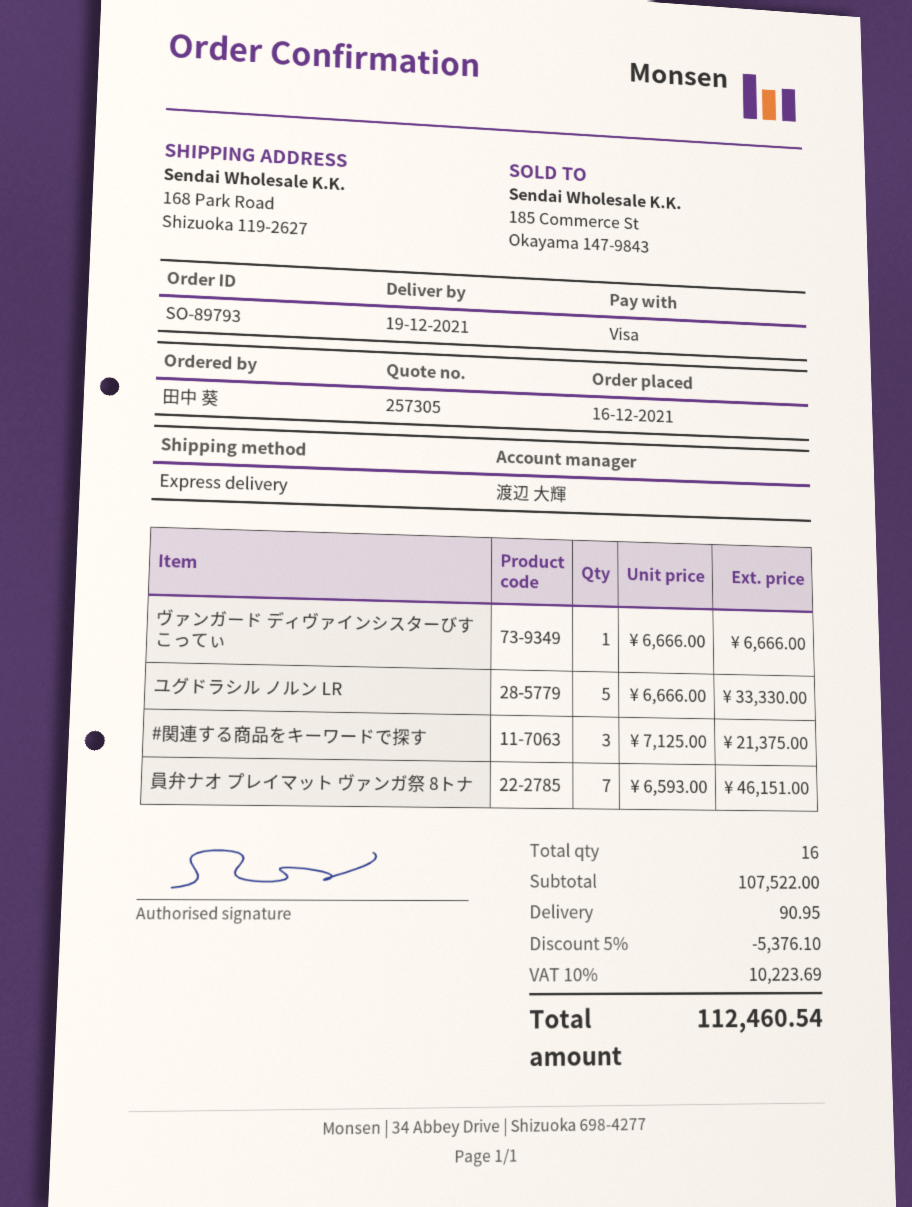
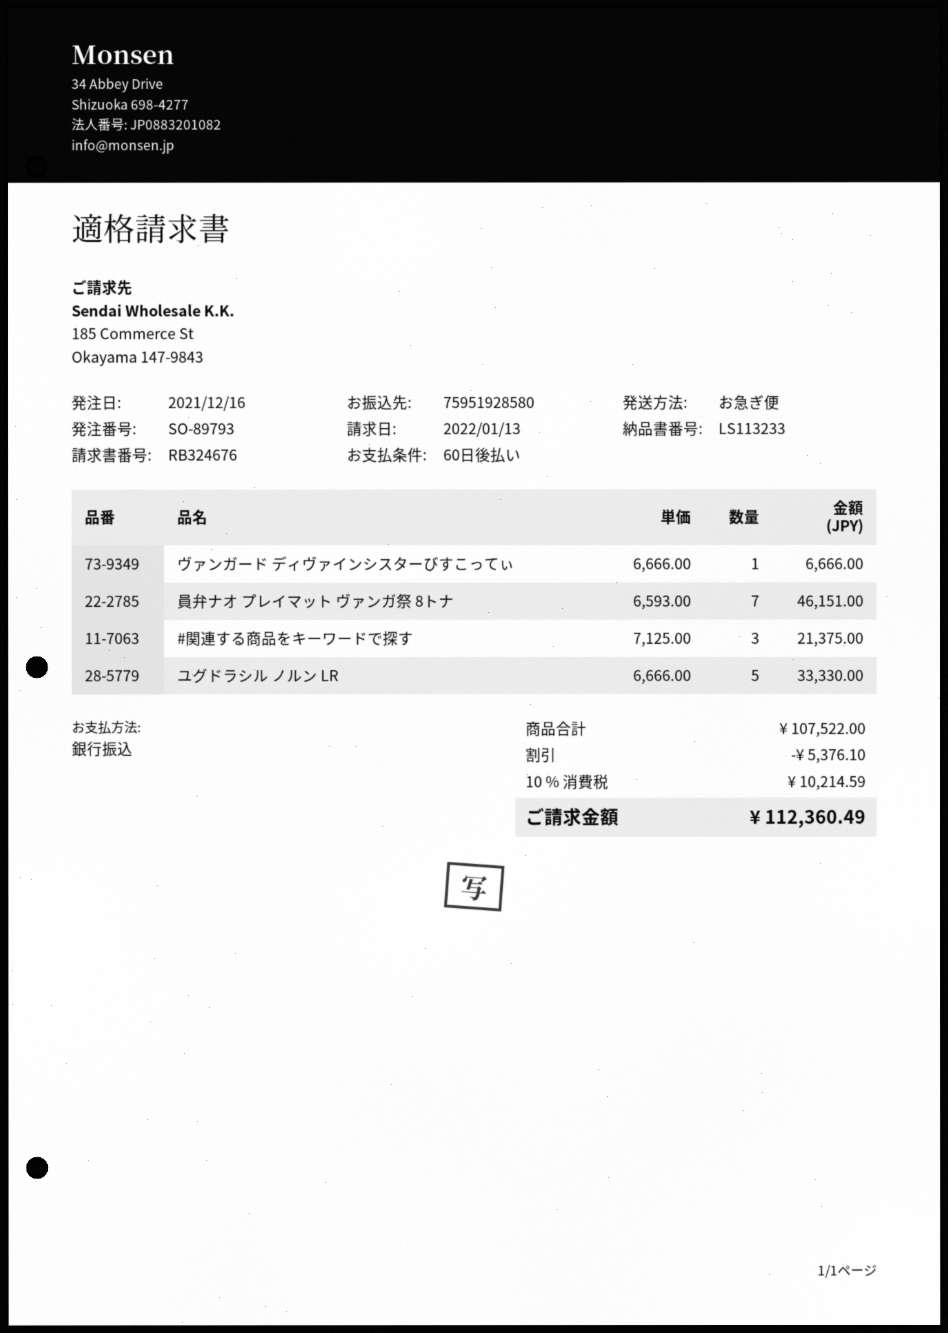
payment method: Visa -> bank transfer
shipping: 90.95 -> none
tax: 10% = 10223.69 -> 10% = 10214.59
total: 112460.54 -> 112360.49

